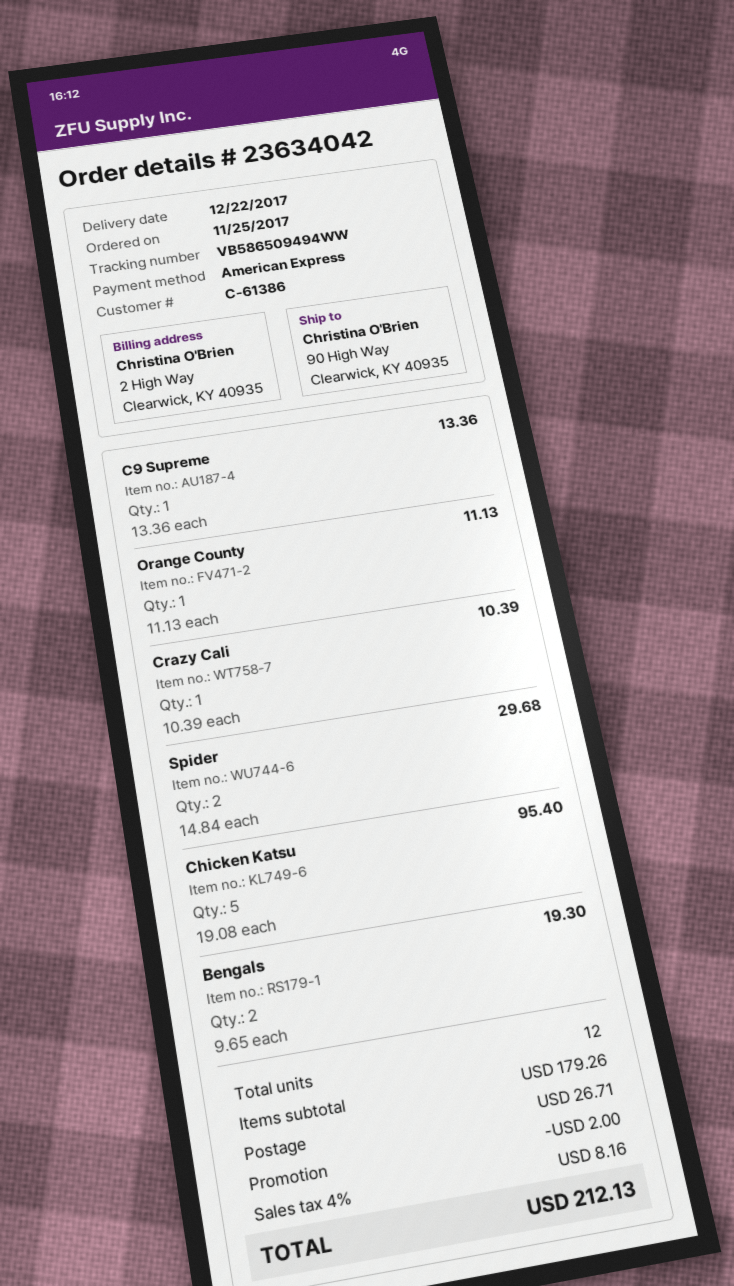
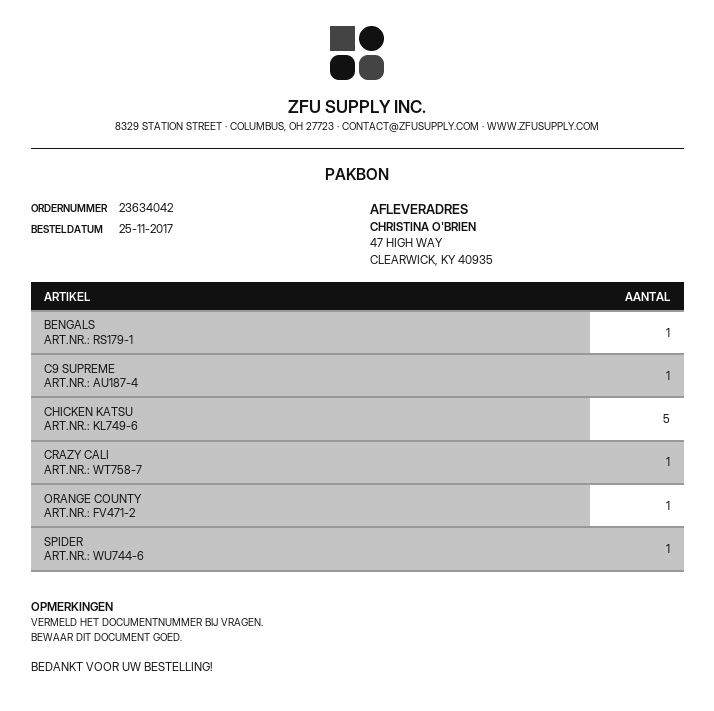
ship to: 90 High Way, Clearwick, KY 40935 -> 47 HIGH WAY, CLEARWICK, KY 40935
Spider: 2 -> 1
Bengals: 2 -> 1

